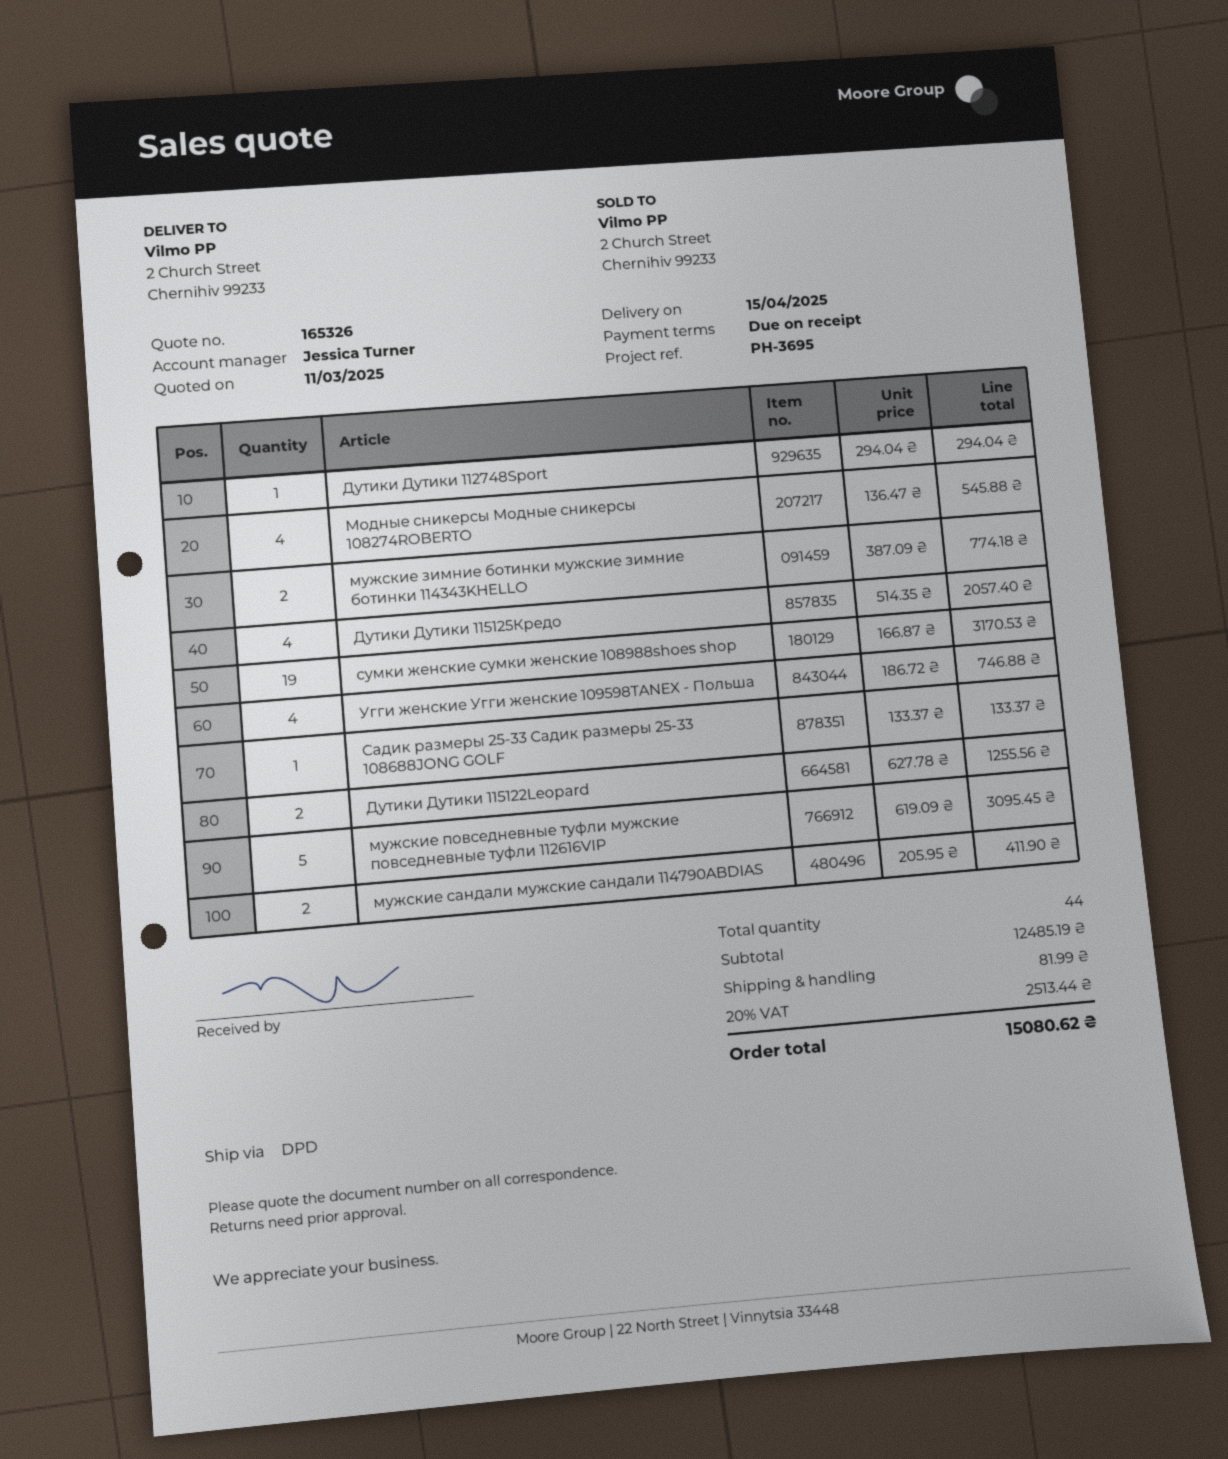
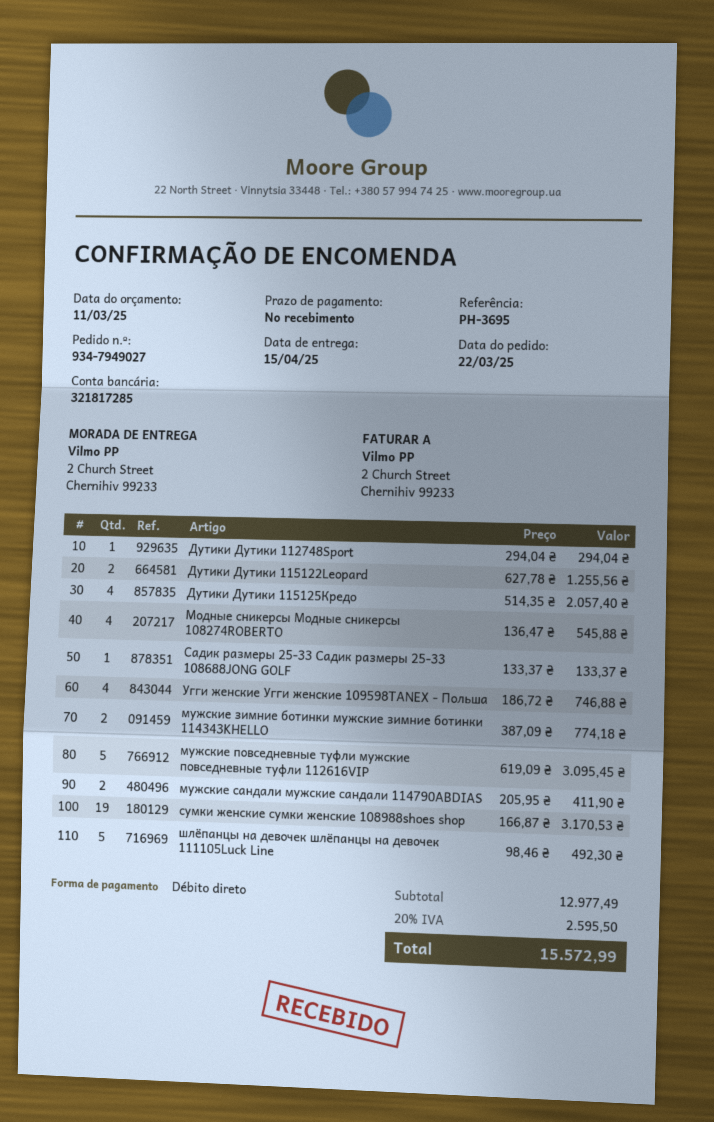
шлёпанцы на девочек шлёпанцы на девочек 111105Luck Line: none -> 5 x 98.46 = 492.30
subtotal: 12485.19 -> 12977.49
shipping: 81.99 -> none
tax: 20% = 2513.44 -> 20% = 2595.50
total: 15080.62 -> 15572.99

